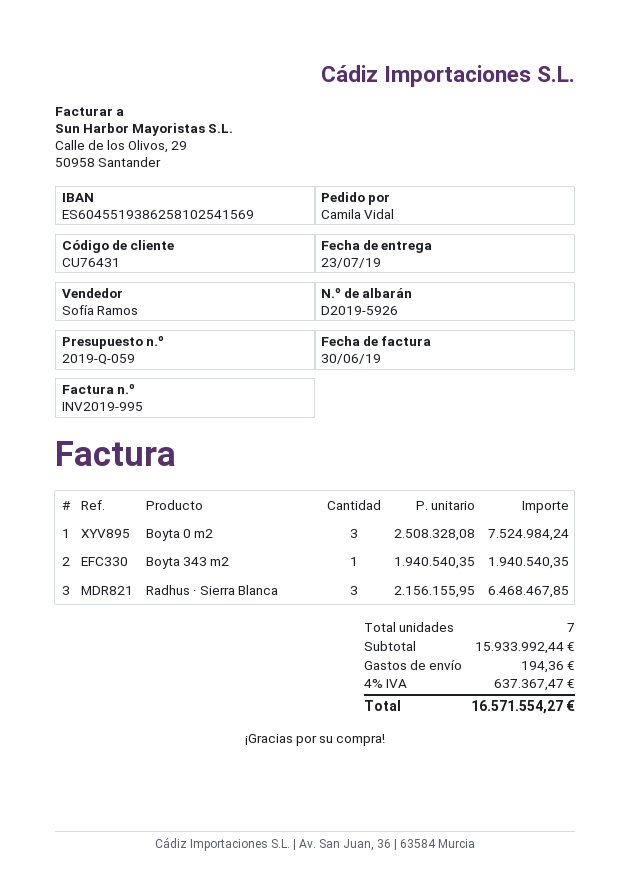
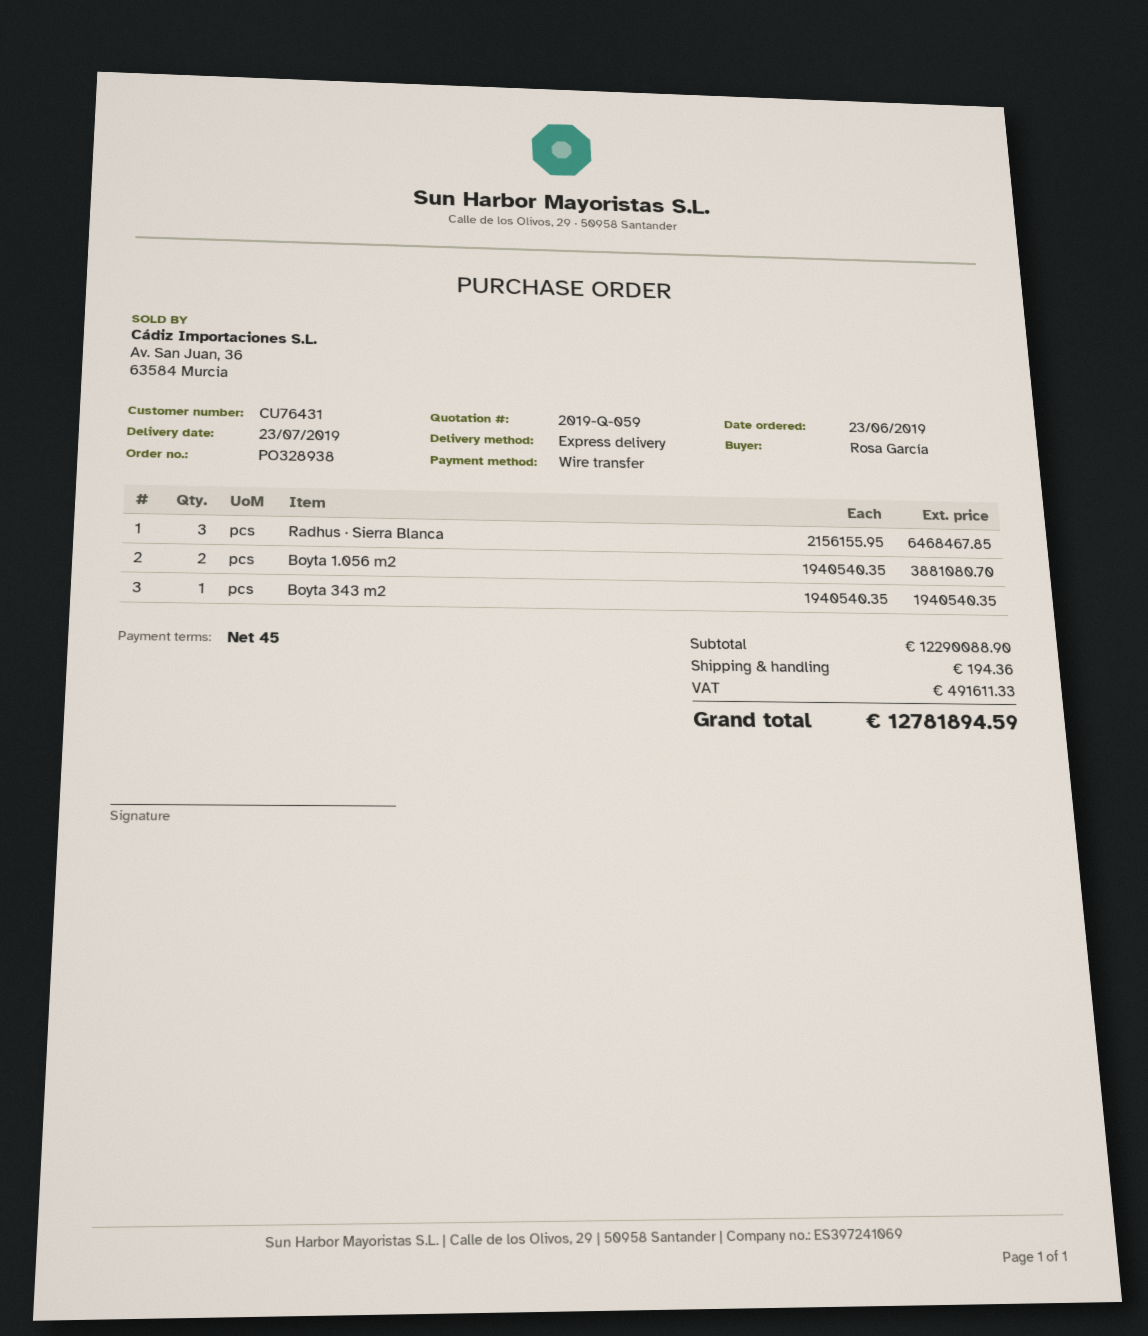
ordered by: Camila Vidal -> Rosa García
Boyta 0 m2: 3 x 2508328.08 = 7524984.24 -> none
Boyta 1.056 m2: none -> 2 x 1940540.35 = 3881080.70
subtotal: 15933992.44 -> 12290088.90
tax: 637367.47 -> 491611.33
total: 16571554.27 -> 12781894.59

